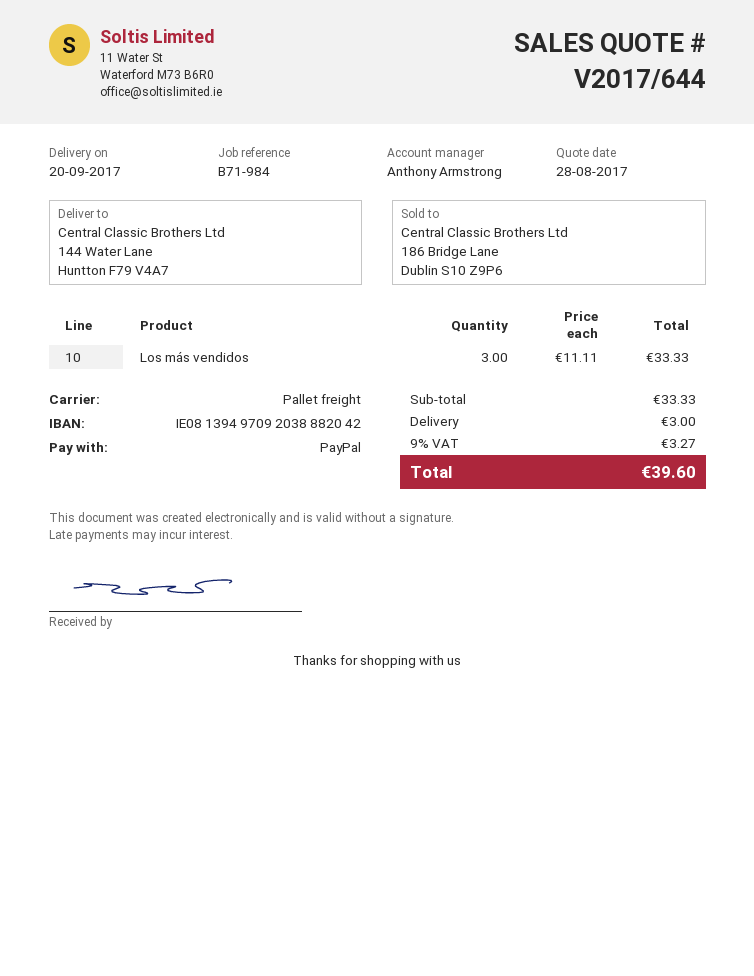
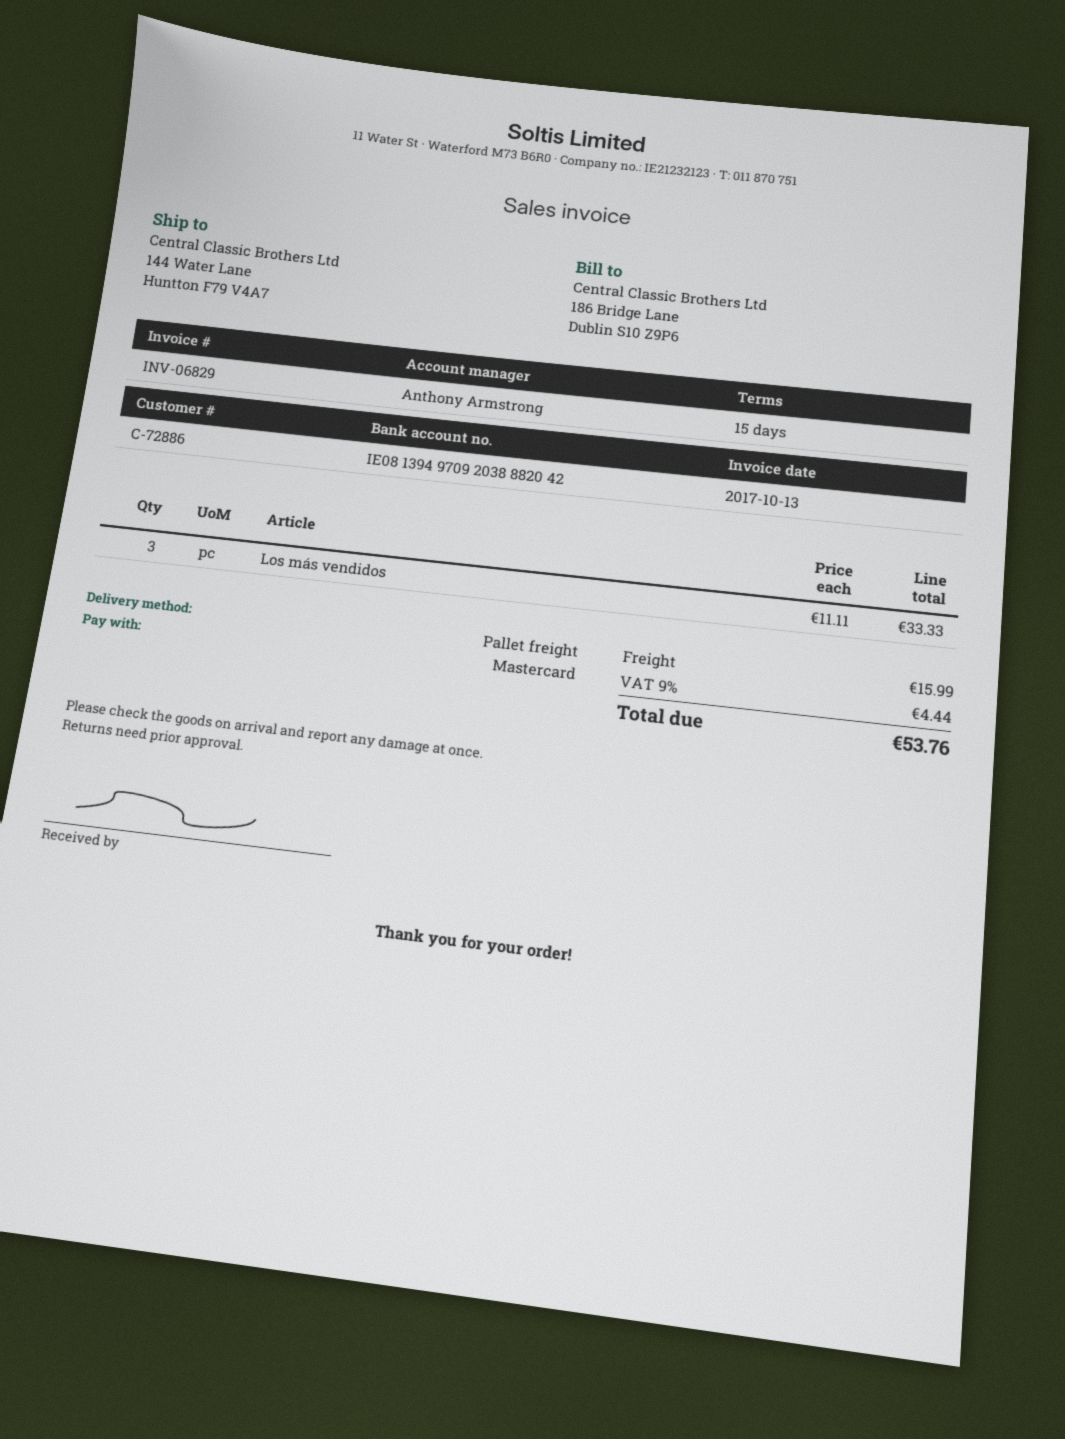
payment method: PayPal -> Mastercard
shipping: 3.00 -> 15.99
tax: 9% = 3.27 -> 9% = 4.44
total: 39.60 -> 53.76

